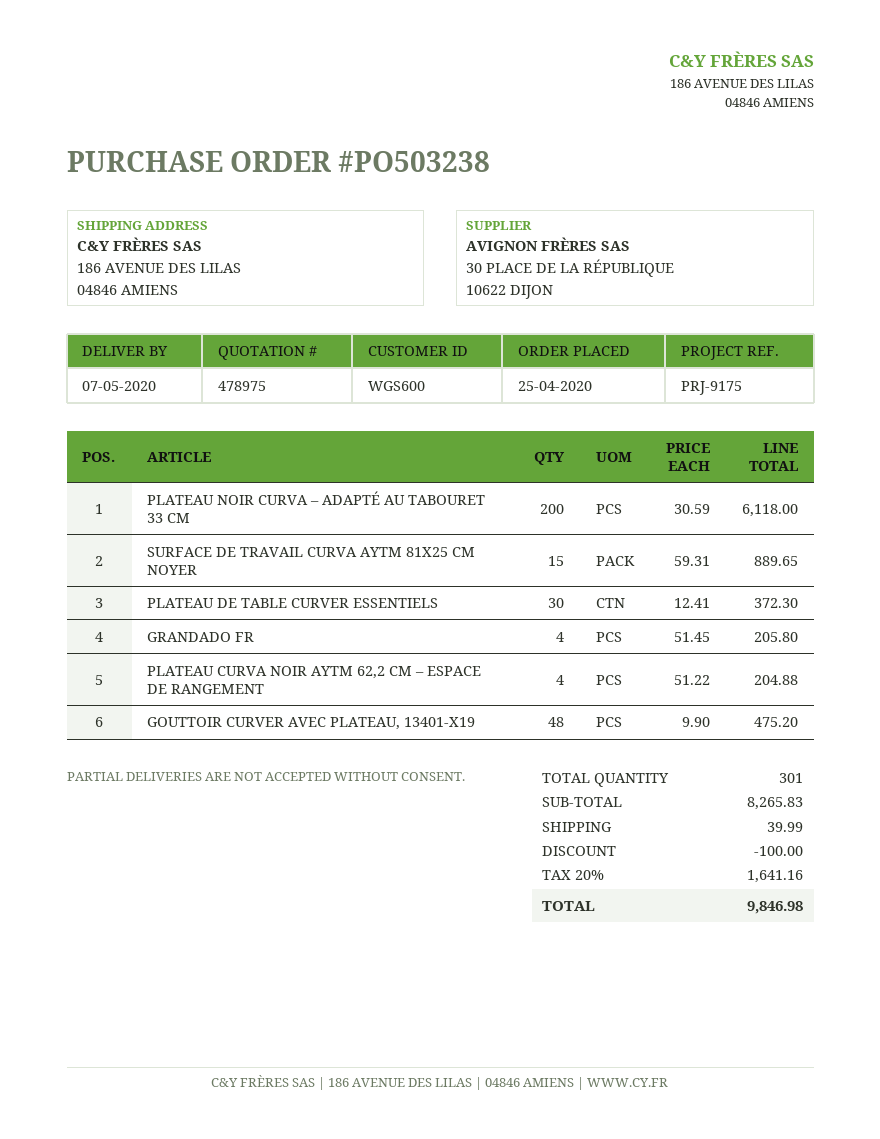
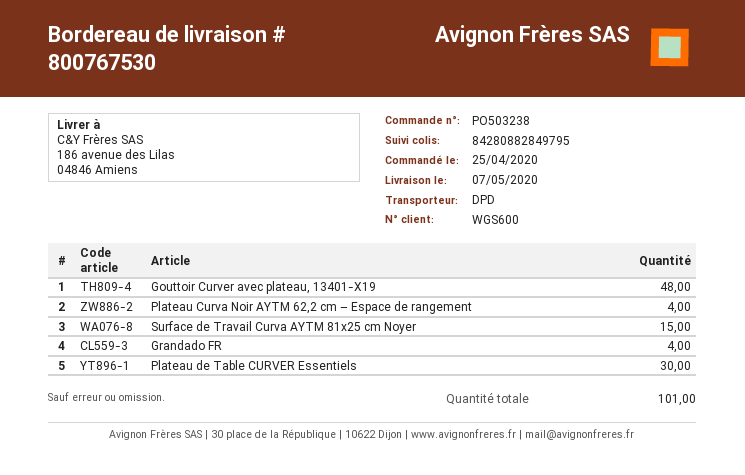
PLATEAU NOIR CURVA – ADAPTÉ AU TABOURET 33 CM: 200 -> none
total quantity: 301 -> 101

